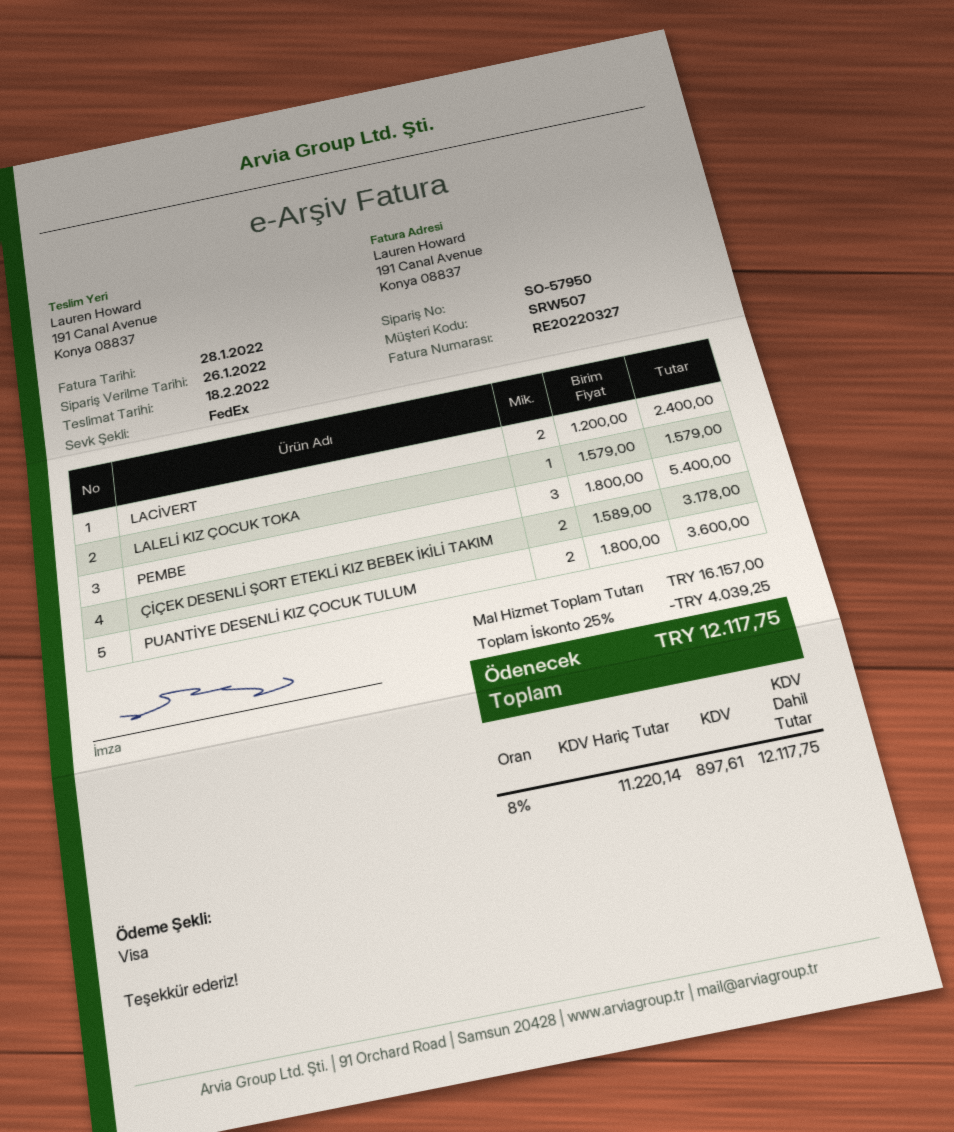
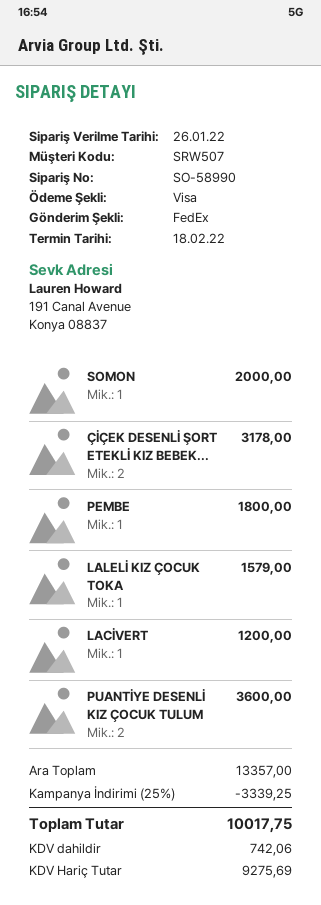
order number: SO-57950 -> SO-58990
LACİVERT: 2 for 2400.00 -> 1 for 1200.00
PEMBE: 3 for 5400.00 -> 1 for 1800.00
SOMON: none -> 1 for 2000.00
subtotal: 16157.00 -> 13357.00
discount: 25% = 4039.25 -> 25% = 3339.25
net: 11220.14 -> 9275.69
tax: 897.61 -> 742.06
total: 12117.75 -> 10017.75

